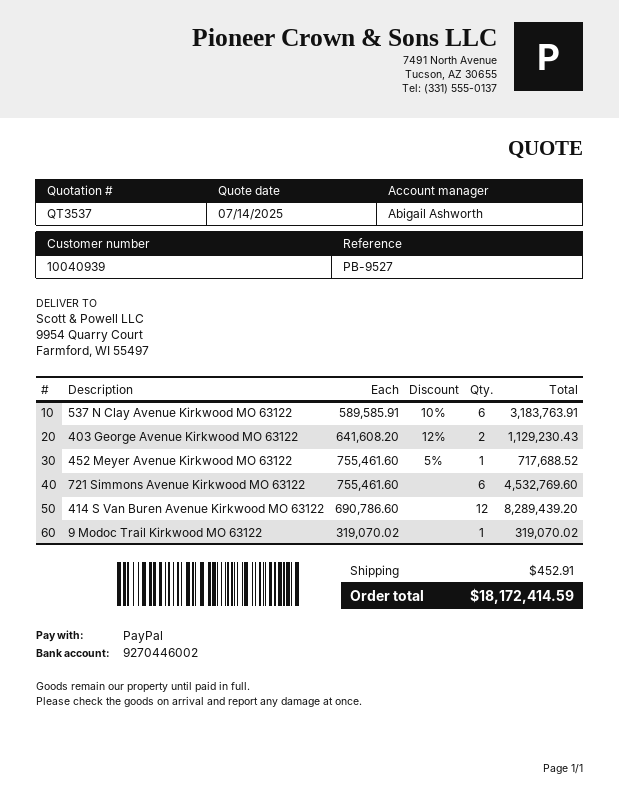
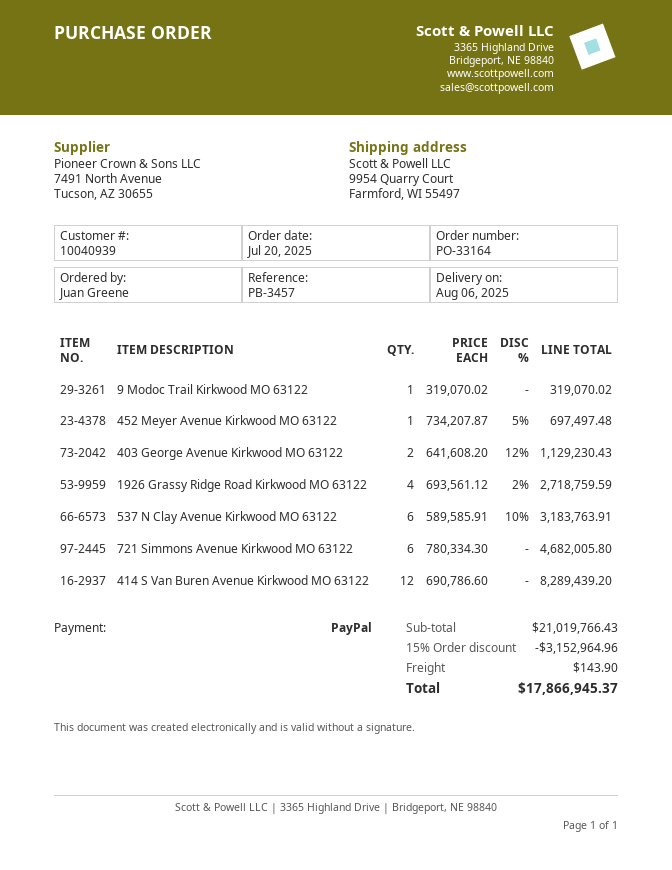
reference: PB-9527 -> PB-3457
452 Meyer Avenue Kirkwood MO 63122: 1 x 755461.60 - 5% = 717688.52 -> 1 x 734207.87 - 5% = 697497.48
721 Simmons Avenue Kirkwood MO 63122: 6 x 755461.60 = 4532769.60 -> 6 x 780334.30 = 4682005.80
1926 Grassy Ridge Road Kirkwood MO 63122: none -> 4 x 693561.12 - 2% = 2718759.59
discount: none -> 15% = 3152964.96
shipping: 452.91 -> 143.90
total: 18172414.59 -> 17866945.37

